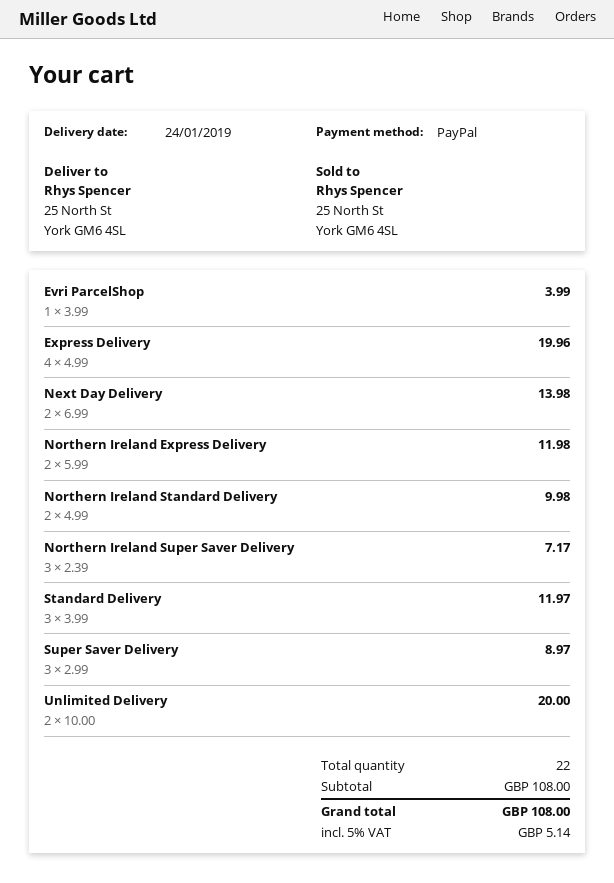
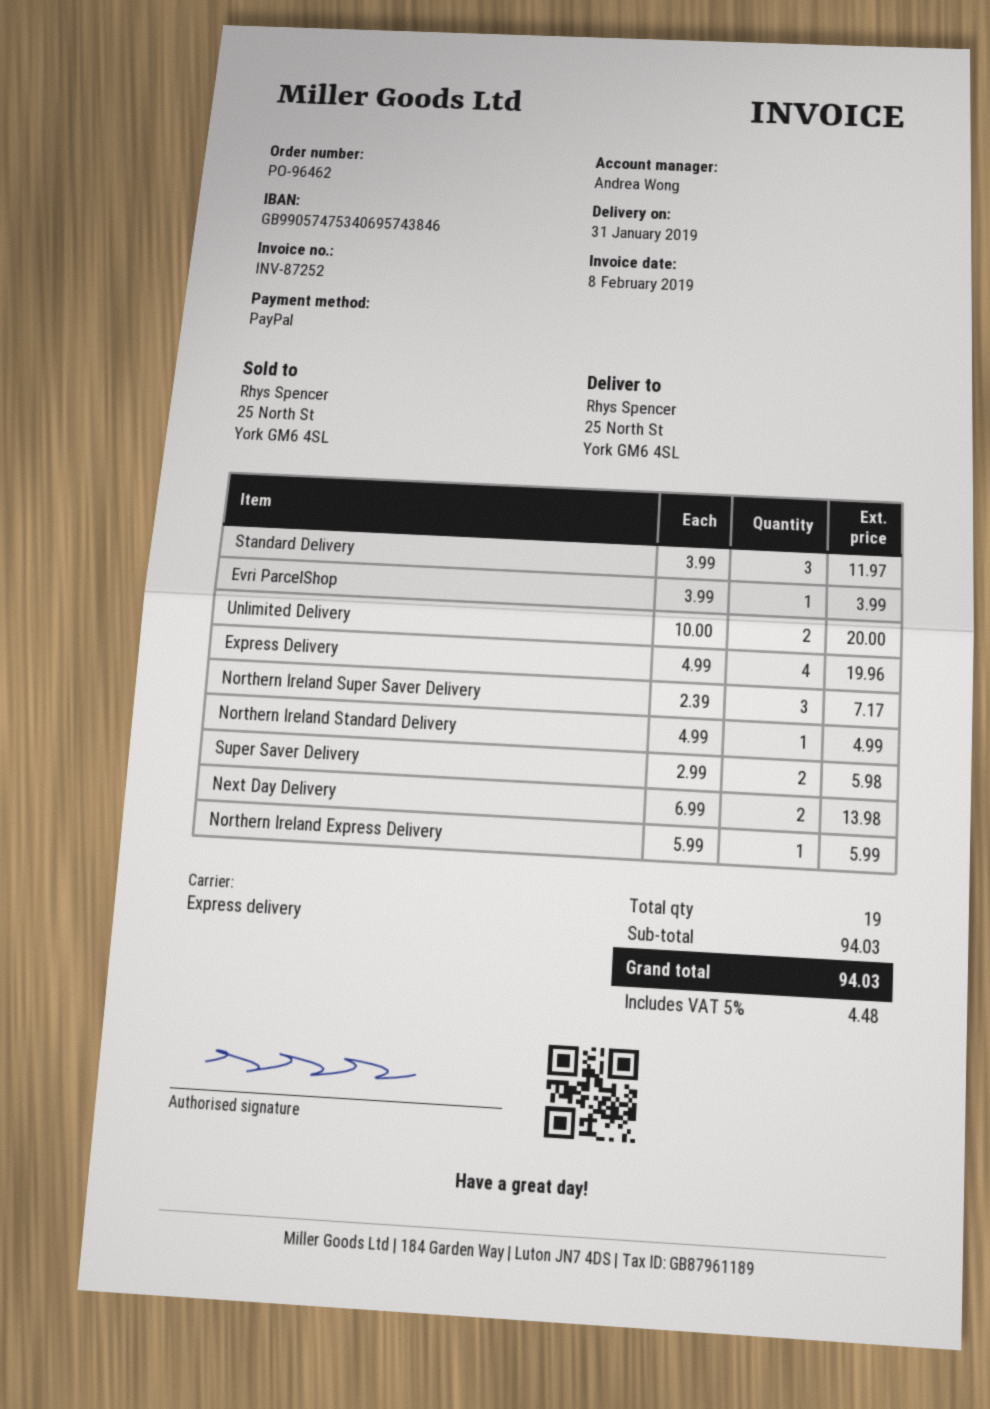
delivery date: 2019-01-24 -> 2019-01-31
Northern Ireland Express Delivery: 2 x 5.99 = 11.98 -> 1 x 5.99 = 5.99
Northern Ireland Standard Delivery: 2 x 4.99 = 9.98 -> 1 x 4.99 = 4.99
Super Saver Delivery: 3 x 2.99 = 8.97 -> 2 x 2.99 = 5.98
total quantity: 22 -> 19
subtotal: 108.00 -> 94.03
tax: 5% = 5.14 -> 5% = 4.48
total: 108.00 -> 94.03

